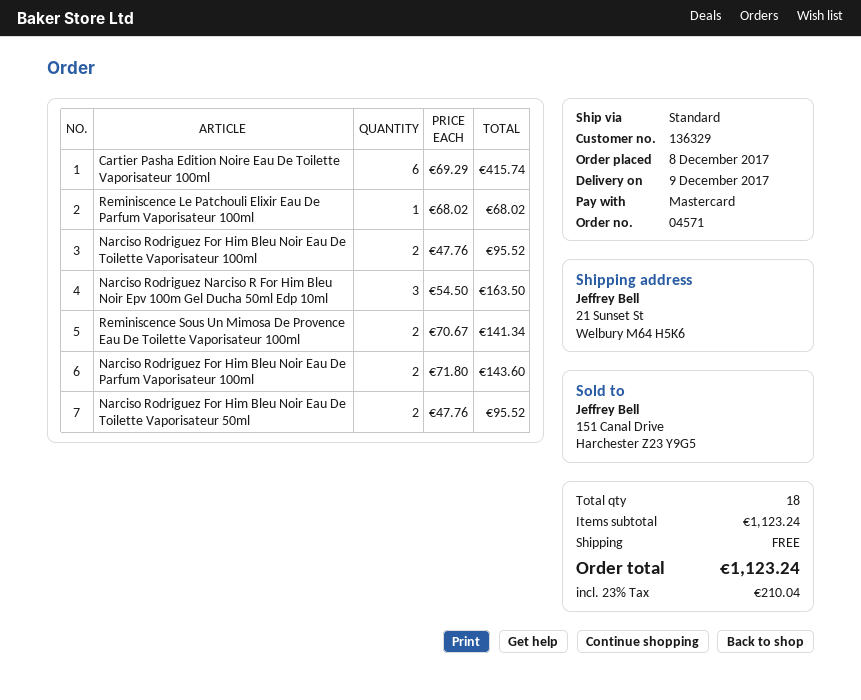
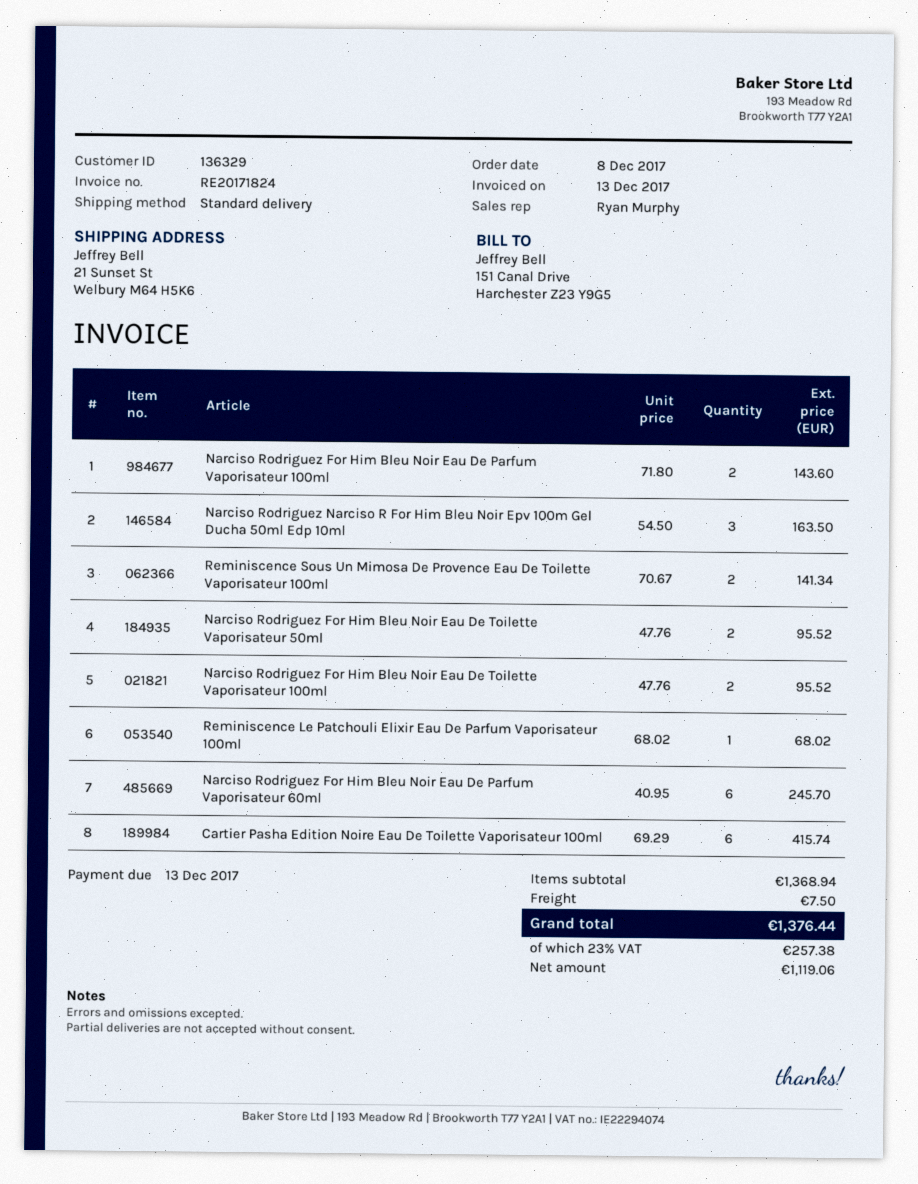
Narciso Rodriguez For Him Bleu Noir Eau De Parfum Vaporisateur 60ml: none -> 6 x 40.95 = 245.70
subtotal: 1123.24 -> 1368.94
shipping: 0.00 -> 7.50
tax: 23% = 210.04 -> 23% = 257.38
total: 1123.24 -> 1376.44

